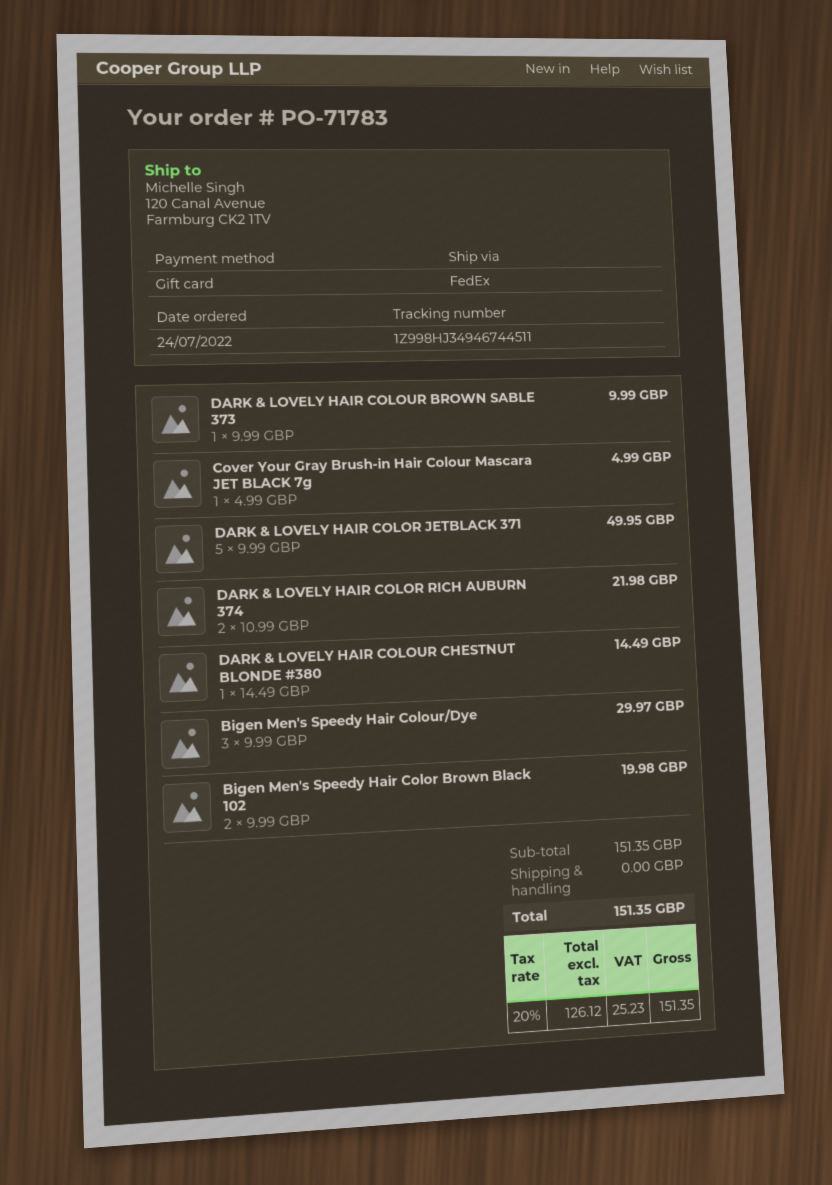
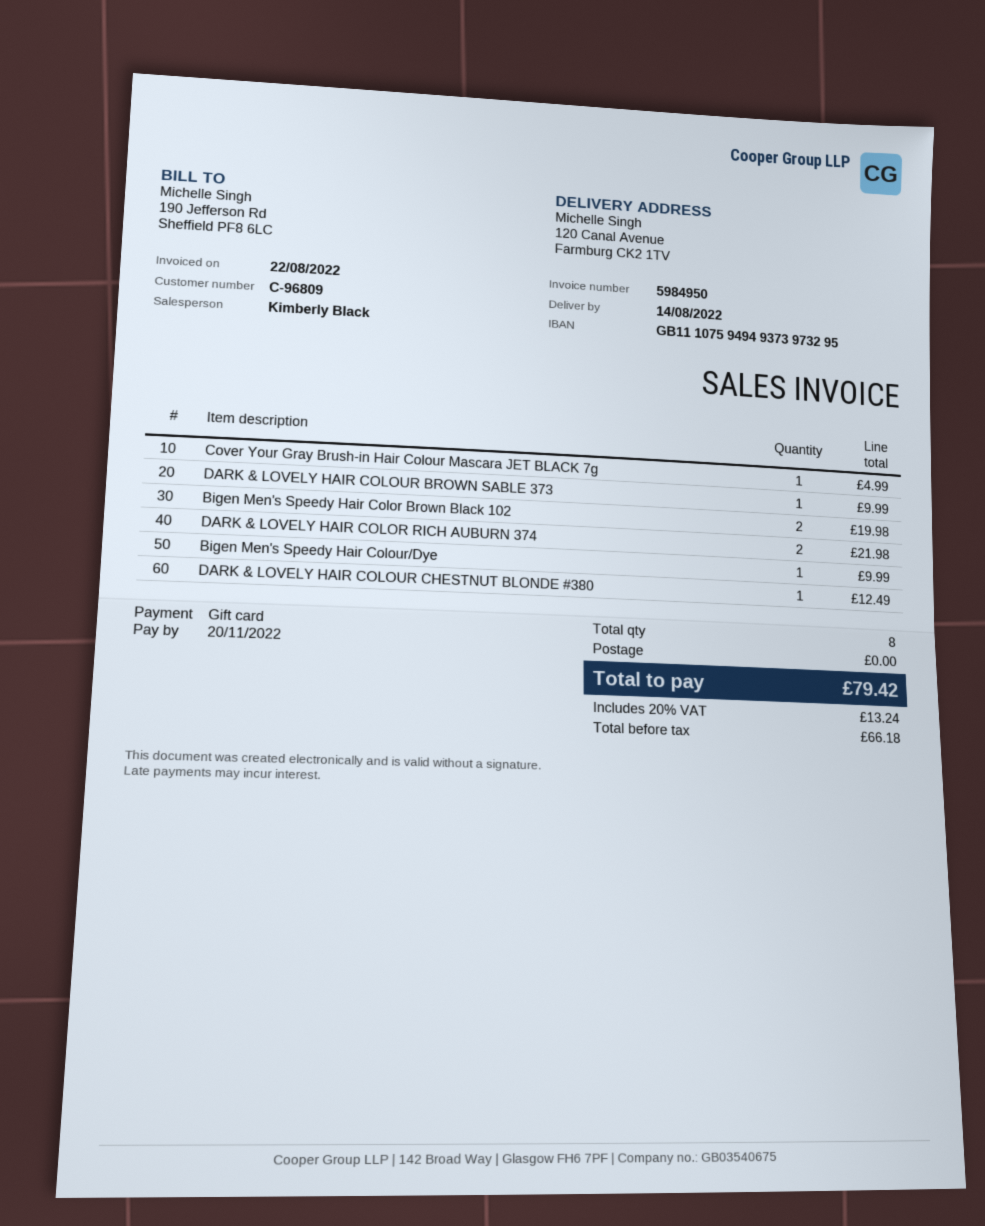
DARK & LOVELY HAIR COLOR JETBLACK 371: 5 for 49.95 -> none
DARK & LOVELY HAIR COLOUR CHESTNUT BLONDE #380: 1 for 14.49 -> 1 for 12.49
Bigen Men's Speedy Hair Colour/Dye: 3 for 29.97 -> 1 for 9.99
net: 126.12 -> 66.18
tax: 20% = 25.23 -> 20% = 13.24
total: 151.35 -> 79.42

